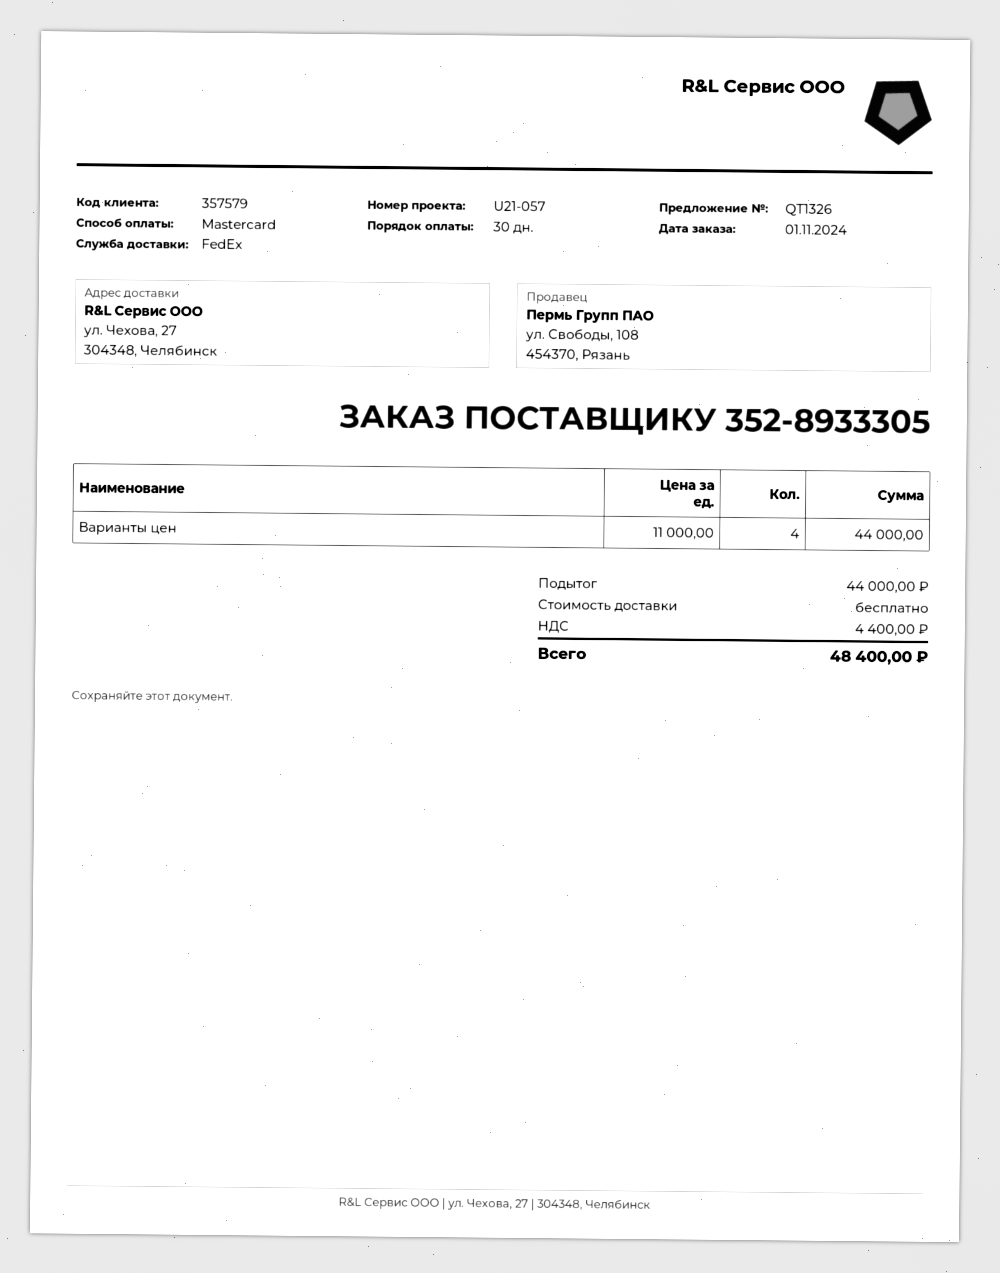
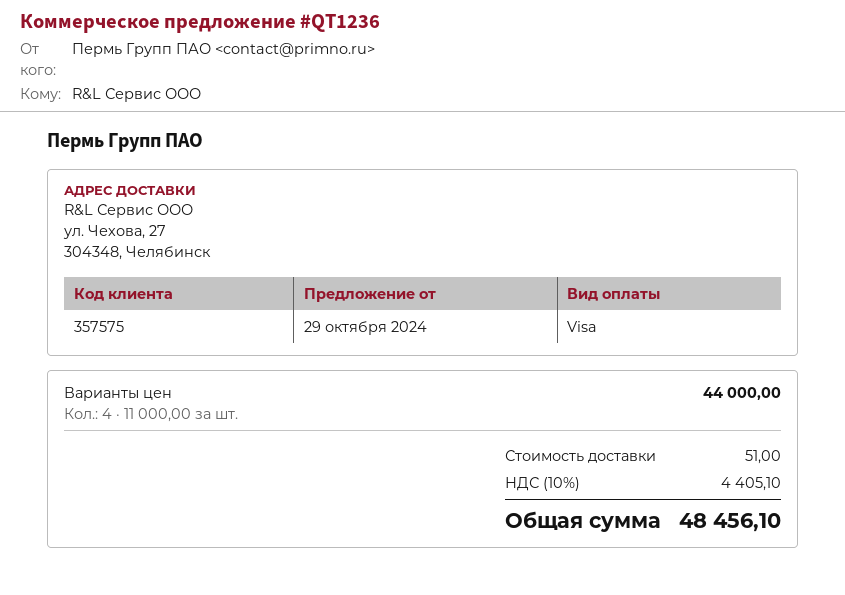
quote number: QT1326 -> QT1236
customer number: 357579 -> 357575
payment method: Mastercard -> Visa
shipping: 0.00 -> 51.00
tax: 4400.00 -> 4405.10
total: 48400.00 -> 48456.10

